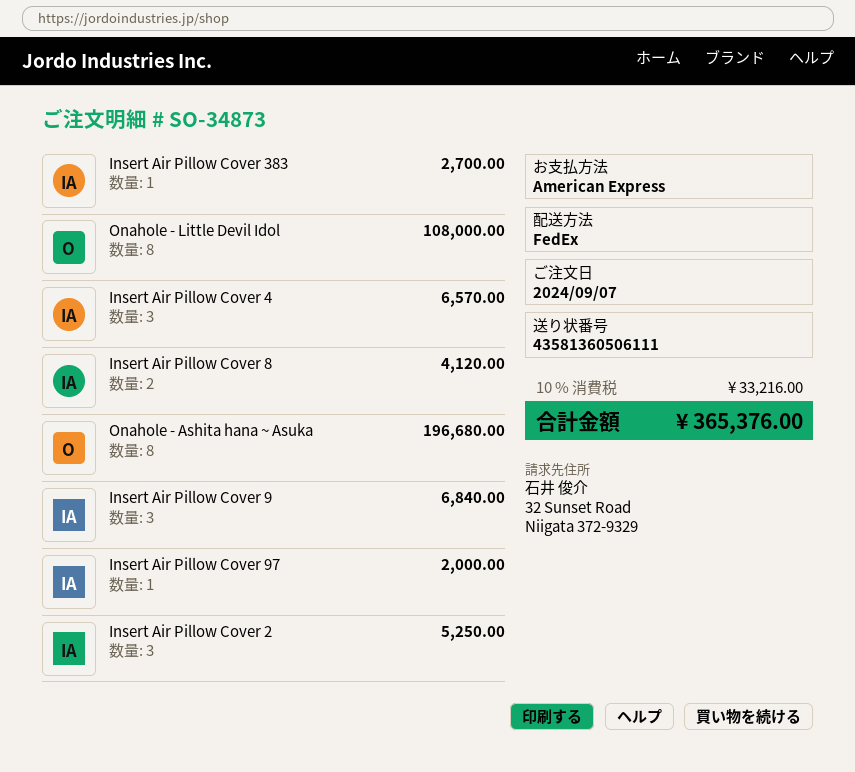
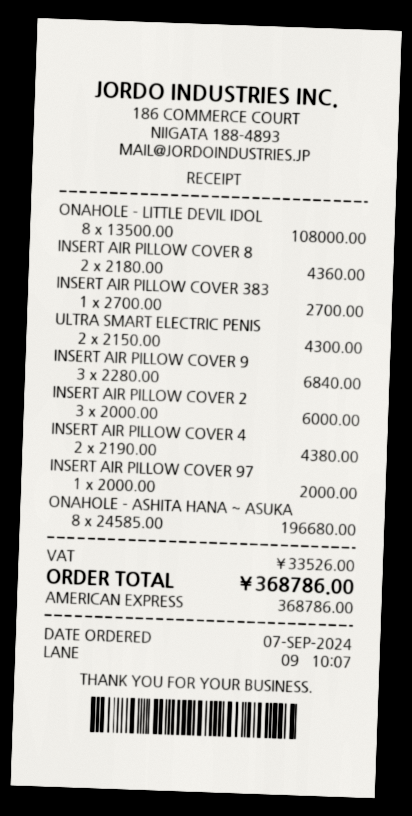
Insert Air Pillow Cover 4: 3 for 6570.00 -> 2 for 4380.00
Insert Air Pillow Cover 8: 2 for 4120.00 -> 2 for 4360.00
Insert Air Pillow Cover 2: 3 for 5250.00 -> 3 for 6000.00
ULTRA SMART ELECTRIC PENIS: none -> 2 for 4300.00
tax: 33216.00 -> 33526.00
total: 365376.00 -> 368786.00

